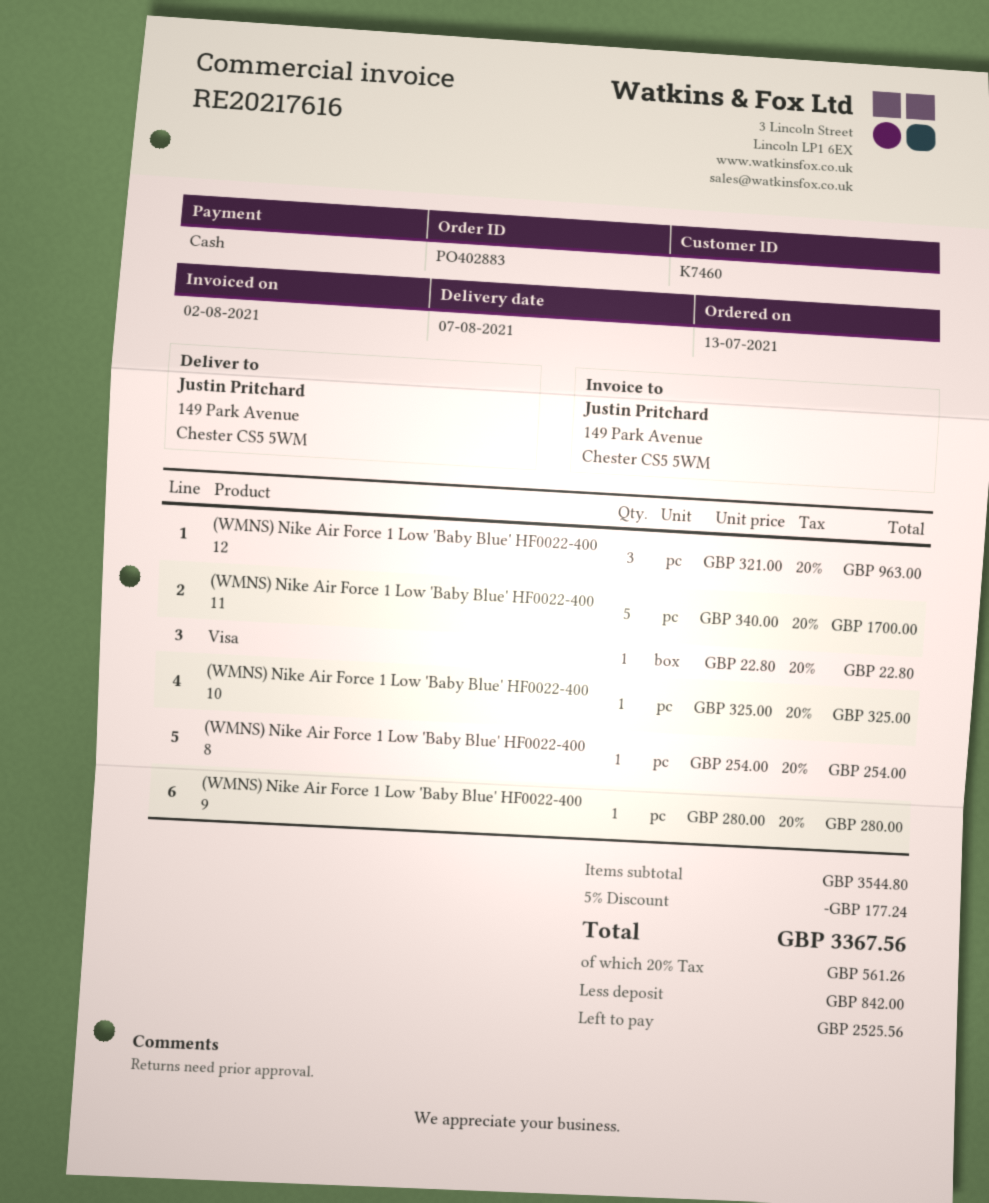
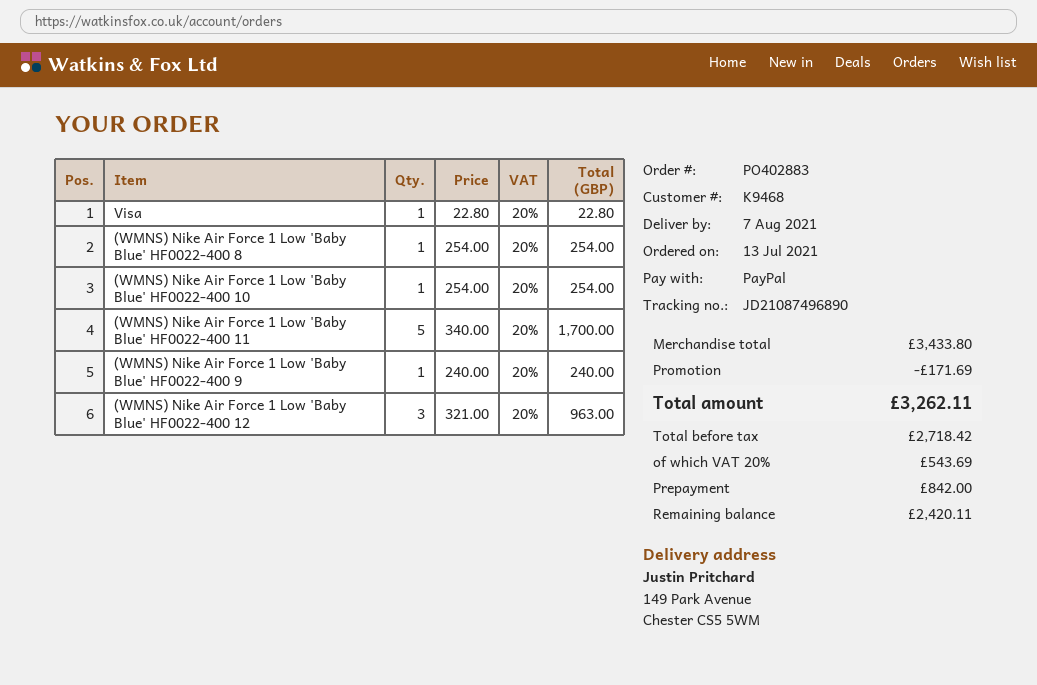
customer number: K7460 -> K9468
payment method: cash -> PayPal
(WMNS) Nike Air Force 1 Low 'Baby Blue' HF0022-400 10: 1 x 325.00 = 325.00 -> 1 x 254.00 = 254.00
(WMNS) Nike Air Force 1 Low 'Baby Blue' HF0022-400 9: 1 x 280.00 = 280.00 -> 1 x 240.00 = 240.00
subtotal: 3544.80 -> 3433.80
discount: 177.24 -> 171.69
tax: 20% = 561.26 -> 20% = 543.69
total: 3367.56 -> 3262.11
balance: 2525.56 -> 2420.11

